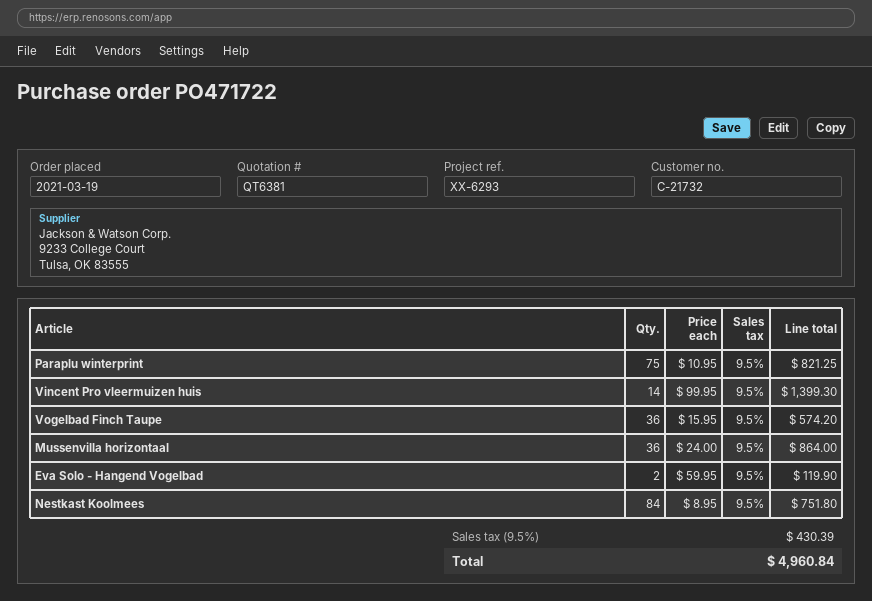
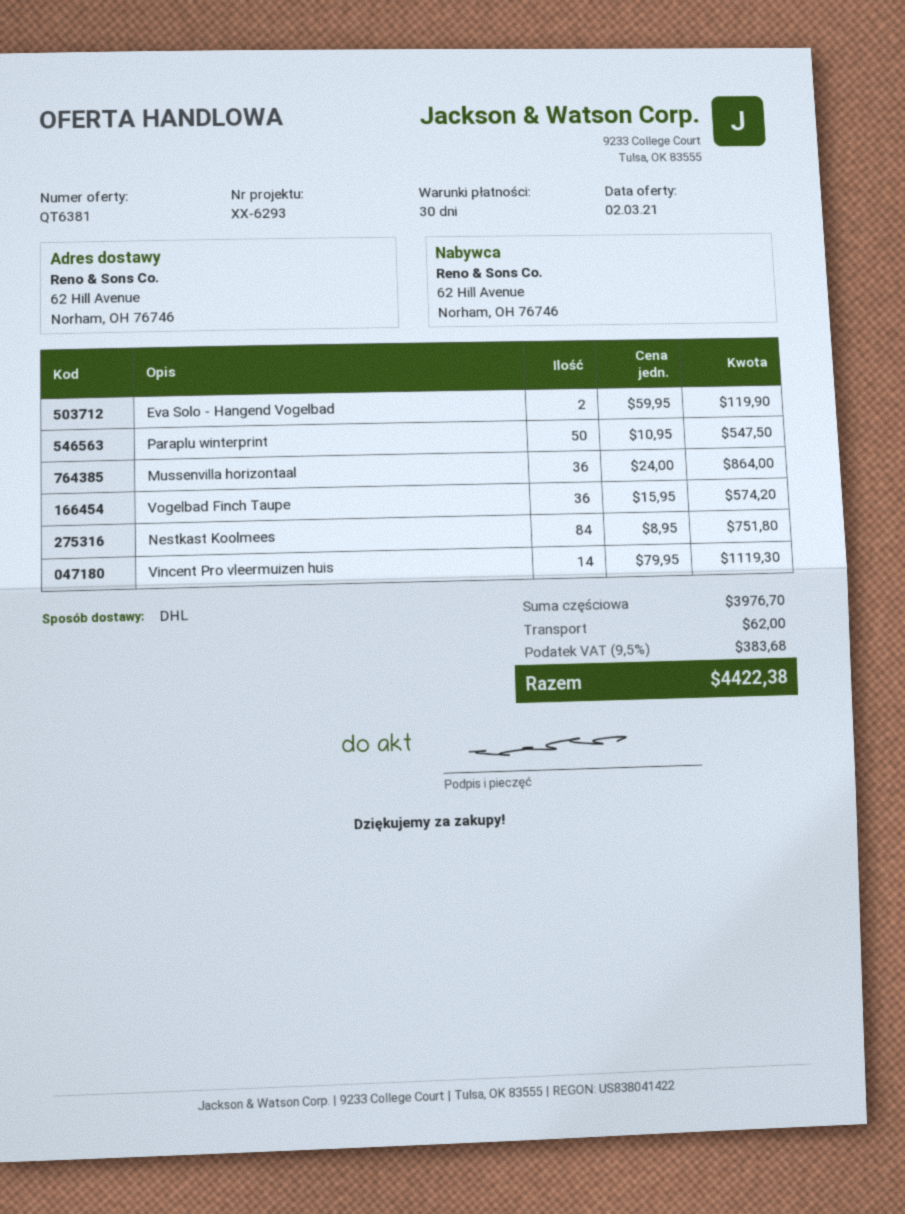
Paraplu winterprint: 75 x 10.95 = 821.25 -> 50 x 10.95 = 547.50
Vincent Pro vleermuizen huis: 14 x 99.95 = 1399.30 -> 14 x 79.95 = 1119.30
shipping: none -> 62.00
tax: 9.5% = 430.39 -> 9.5% = 383.68
total: 4960.84 -> 4422.38

